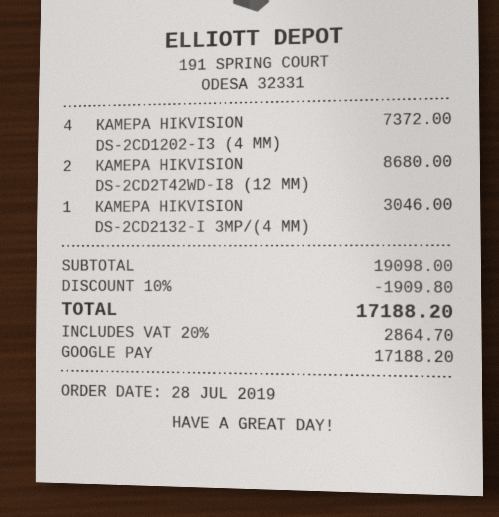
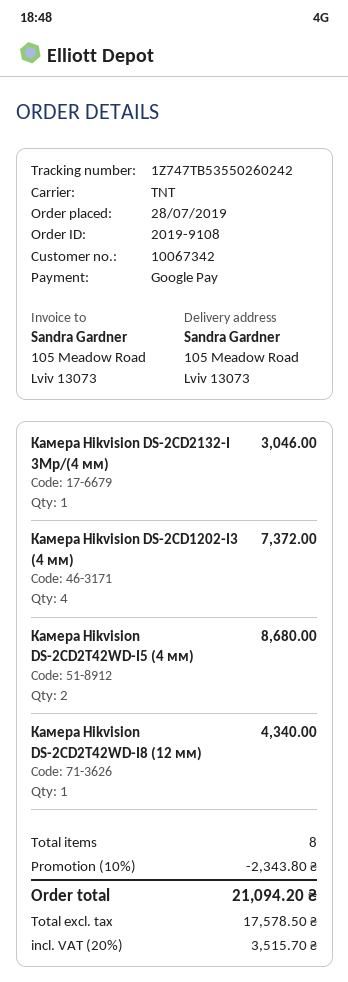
КАМЕРА HIKVISION DS-2CD2T42WD-I8 (12 ММ): 2 for 8680.00 -> 1 for 4340.00
Камера Hikvision DS-2CD2T42WD-I5 (4 мм): none -> 2 for 8680.00
discount: 10% = 1909.80 -> 10% = 2343.80
tax: 20% = 2864.70 -> 20% = 3515.70
total: 17188.20 -> 21094.20

